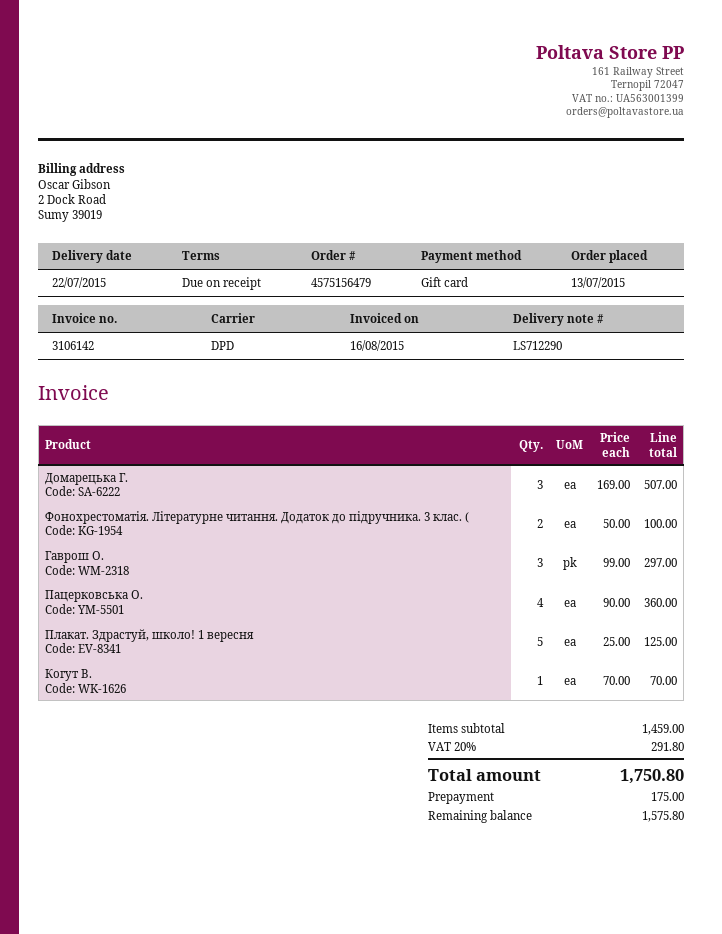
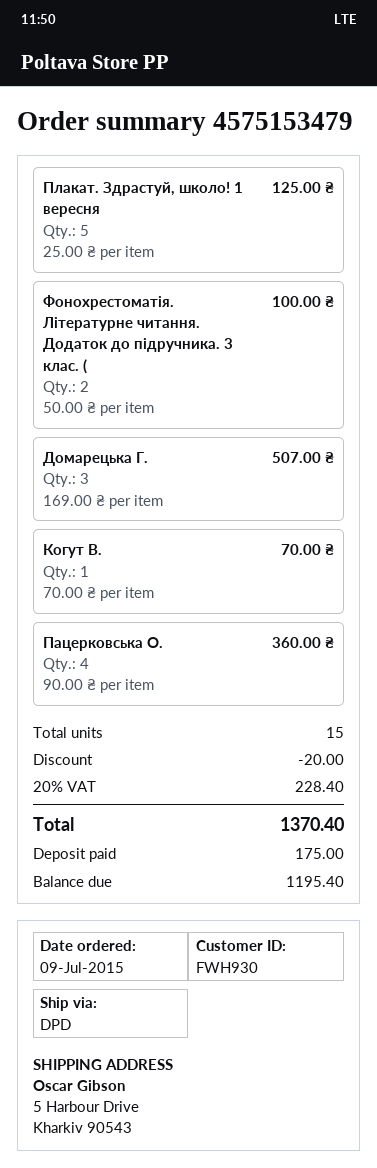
order number: 4575156479 -> 4575153479
order date: 2015-07-13 -> 2015-07-09
Гаврош О.: 3 x 99.00 = 297.00 -> none
discount: none -> 20.00
tax: 20% = 291.80 -> 20% = 228.40
total: 1750.80 -> 1370.40
balance: 1575.80 -> 1195.40

